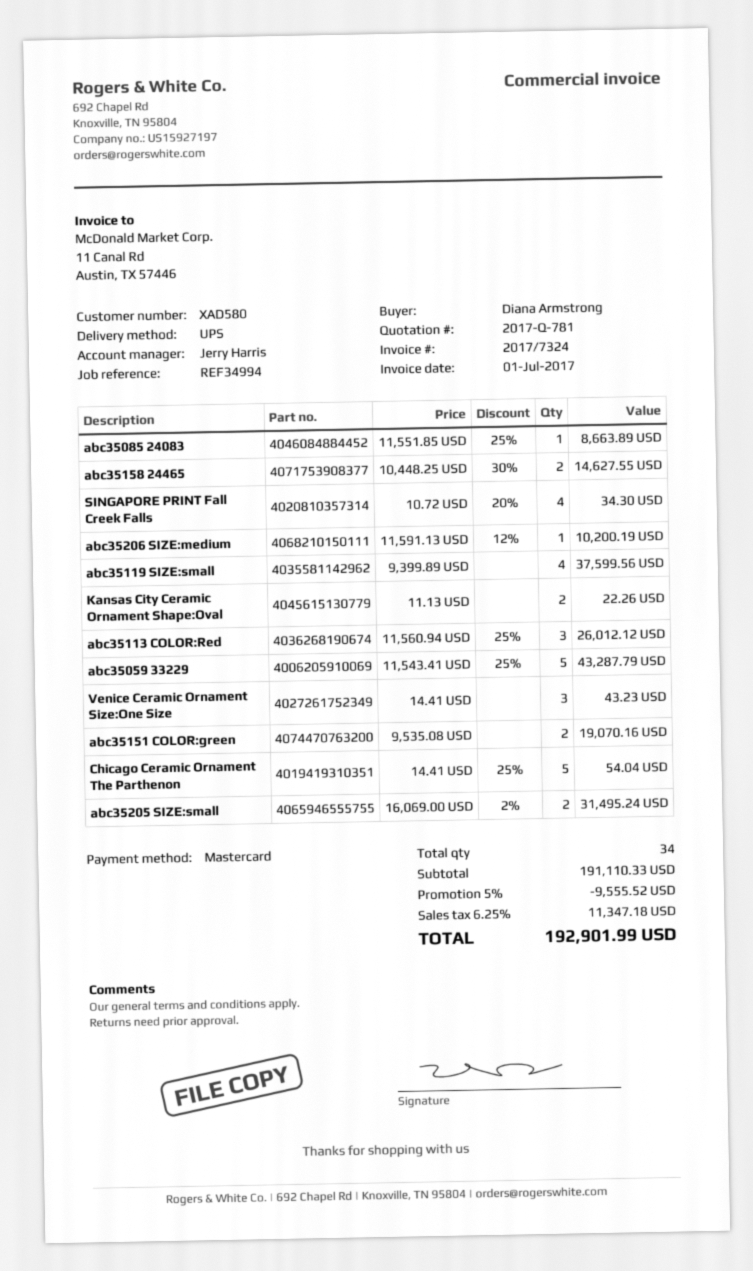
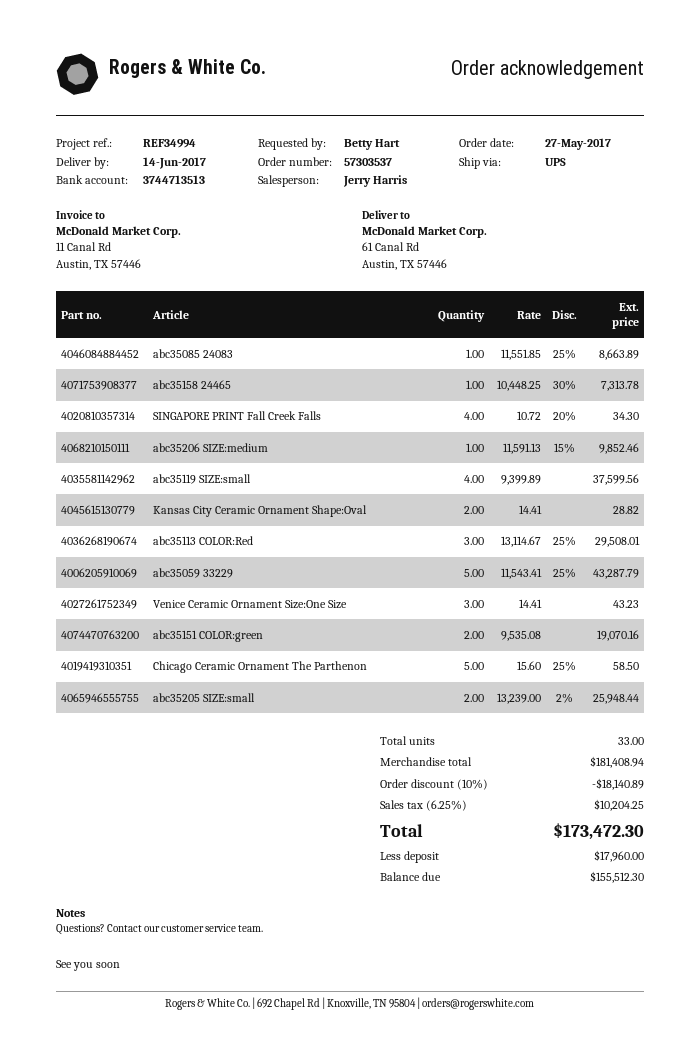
ordered by: Diana Armstrong -> Betty Hart
abc35158 24465: 2 x 10448.25 - 30% = 14627.55 -> 1 x 10448.25 - 30% = 7313.78
abc35206 SIZE:medium: 1 x 11591.13 - 12% = 10200.19 -> 1 x 11591.13 - 15% = 9852.46
Kansas City Ceramic Ornament Shape:Oval: 2 x 11.13 = 22.26 -> 2 x 14.41 = 28.82
abc35113 COLOR:Red: 3 x 11560.94 - 25% = 26012.12 -> 3 x 13114.67 - 25% = 29508.01
Chicago Ceramic Ornament The Parthenon: 5 x 14.41 - 25% = 54.04 -> 5 x 15.60 - 25% = 58.50
abc35205 SIZE:small: 2 x 16069.00 - 2% = 31495.24 -> 2 x 13239.00 - 2% = 25948.44
total quantity: 34 -> 33
subtotal: 191110.33 -> 181408.94
discount: 5% = 9555.52 -> 10% = 18140.89
tax: 6.25% = 11347.18 -> 6.25% = 10204.25
total: 192901.99 -> 173472.30

